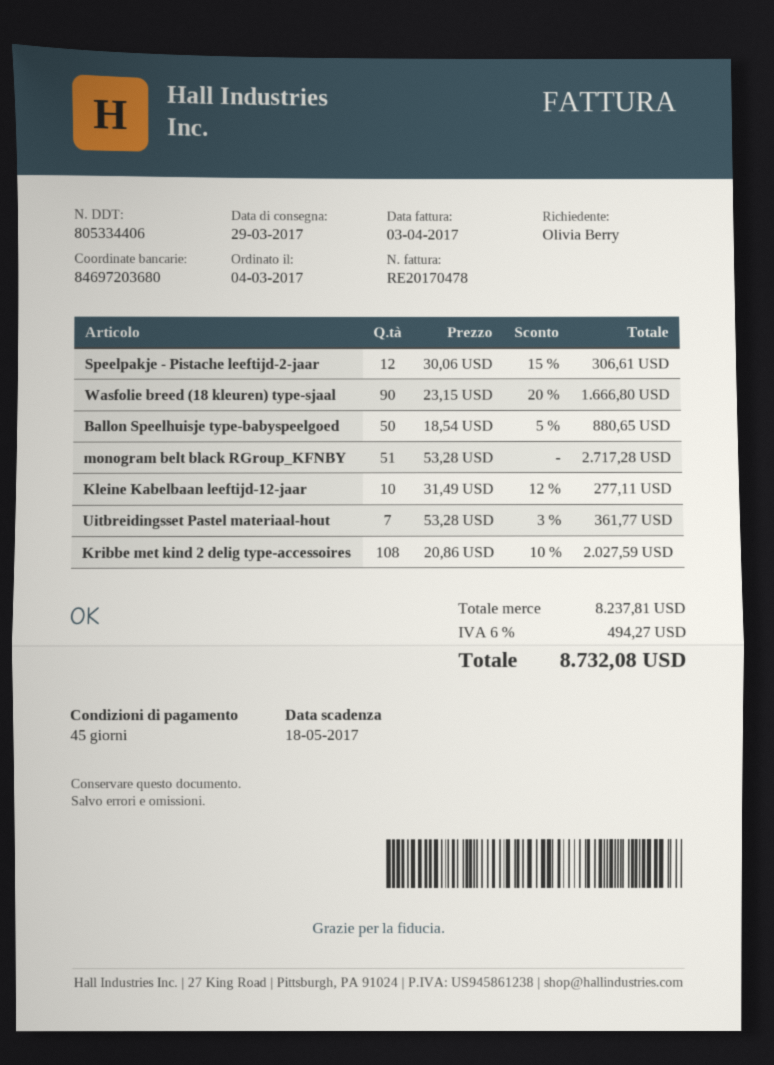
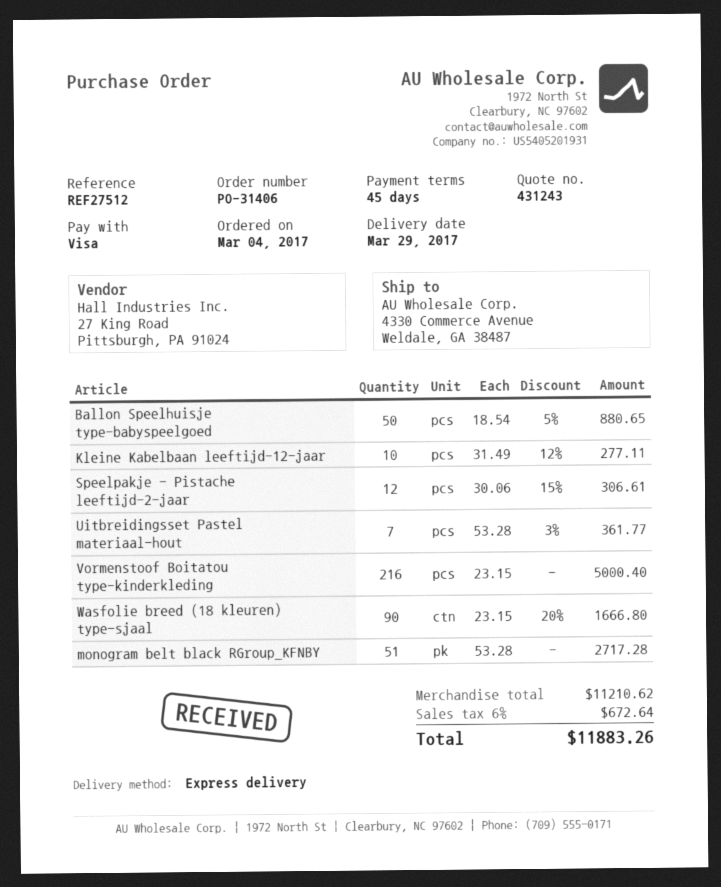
Kribbe met kind 2 delig type-accessoires: 108 x 20.86 - 10% = 2027.59 -> none
Vormenstoof Boitatou type-kinderkleding: none -> 216 x 23.15 = 5000.40
subtotal: 8237.81 -> 11210.62
tax: 6% = 494.27 -> 6% = 672.64
total: 8732.08 -> 11883.26

